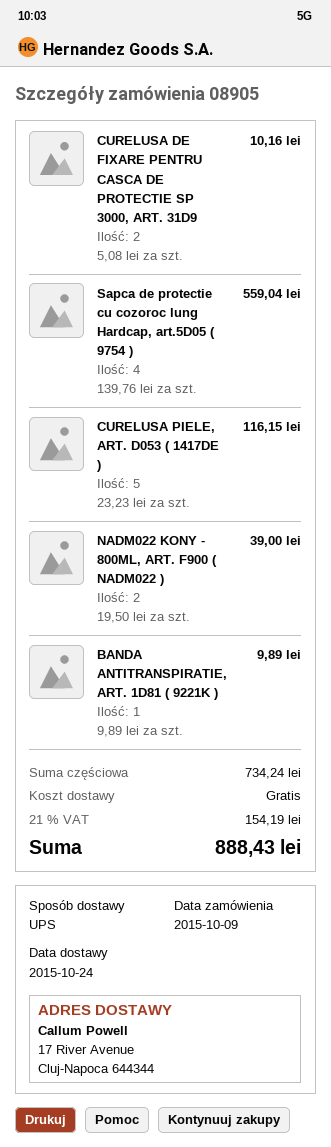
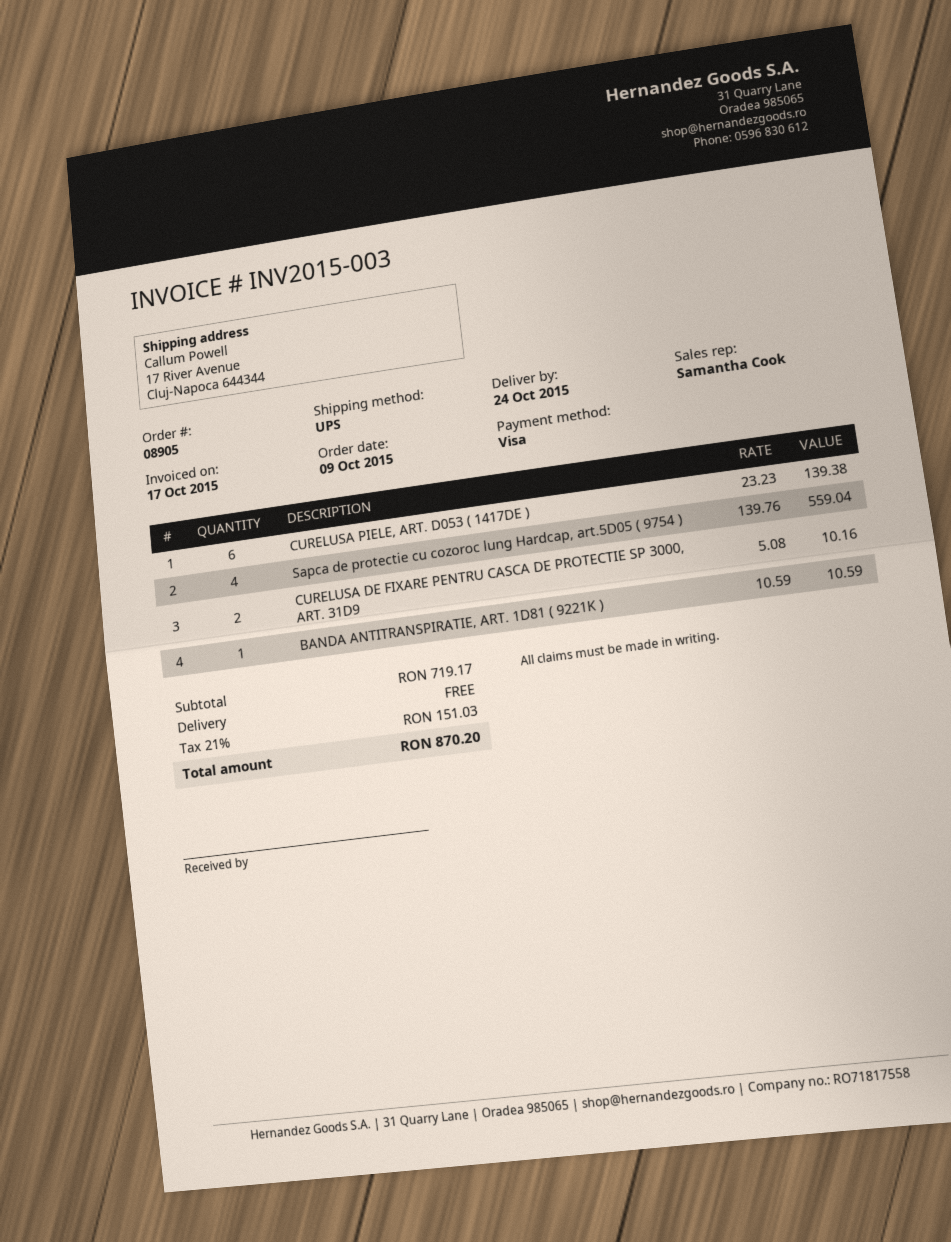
CURELUSA PIELE, ART. D053 ( 1417DE ): 5 x 23.23 = 116.15 -> 6 x 23.23 = 139.38
NADM022 KONY - 800ML, ART. F900 ( NADM022 ): 2 x 19.50 = 39.00 -> none
BANDA ANTITRANSPIRATIE, ART. 1D81 ( 9221K ): 1 x 9.89 = 9.89 -> 1 x 10.59 = 10.59
subtotal: 734.24 -> 719.17
tax: 21% = 154.19 -> 21% = 151.03
total: 888.43 -> 870.20

